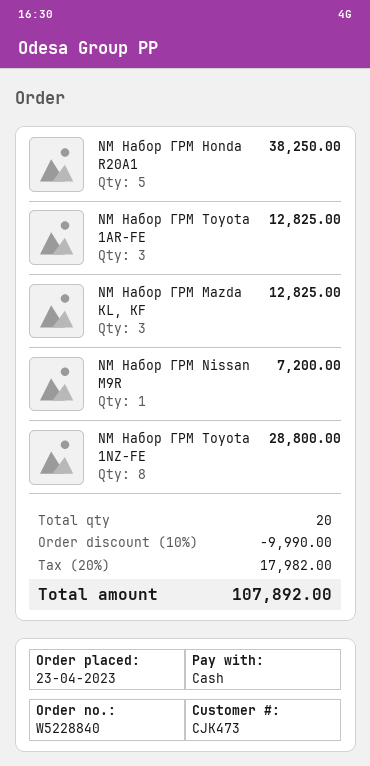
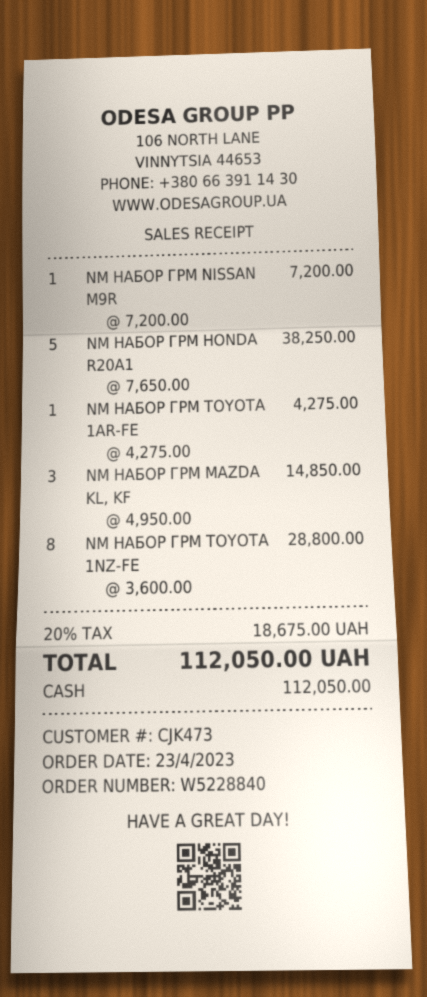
NM Набор ГРМ Toyota 1AR-FE: 3 for 12825.00 -> 1 for 4275.00
NM Набор ГРМ Mazda KL, KF: 3 for 12825.00 -> 3 for 14850.00
discount: 10% = 9990.00 -> none
tax: 20% = 17982.00 -> 20% = 18675.00
total: 107892.00 -> 112050.00

